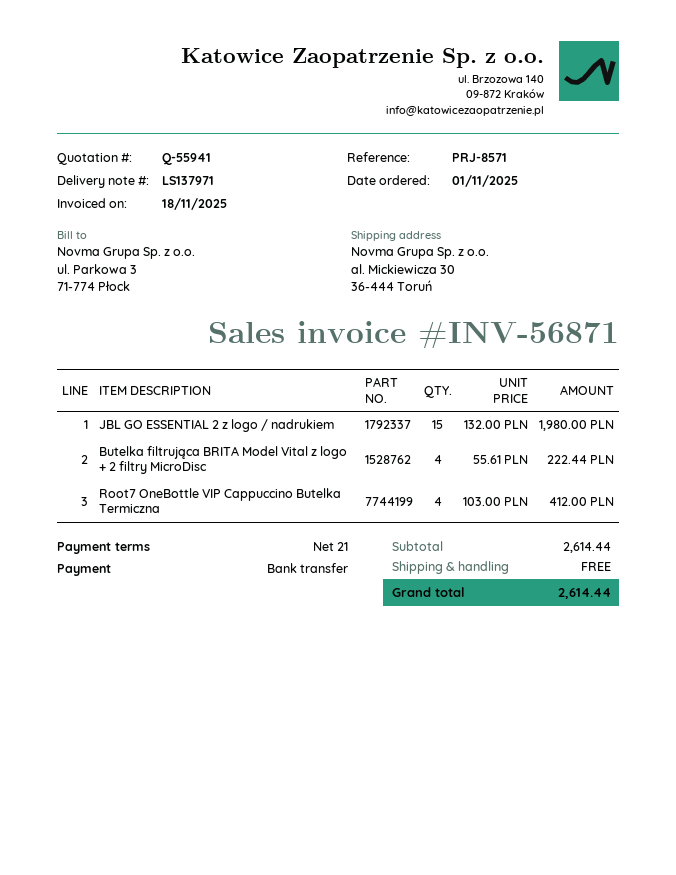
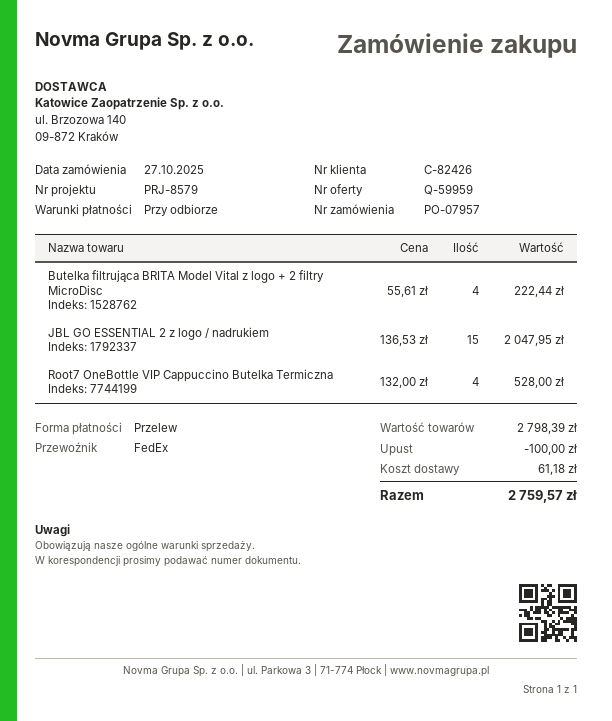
quote number: Q-55941 -> Q-59959
order date: 2025-11-01 -> 2025-10-27
payment terms: 21 days -> on receipt
reference: PRJ-8571 -> PRJ-8579
JBL GO ESSENTIAL 2 z logo / nadrukiem: 15 x 132.00 = 1980.00 -> 15 x 136.53 = 2047.95
Root7 OneBottle VIP Cappuccino Butelka Termiczna: 4 x 103.00 = 412.00 -> 4 x 132.00 = 528.00
subtotal: 2614.44 -> 2798.39
discount: none -> 100.00
shipping: 0.00 -> 61.18
total: 2614.44 -> 2759.57

